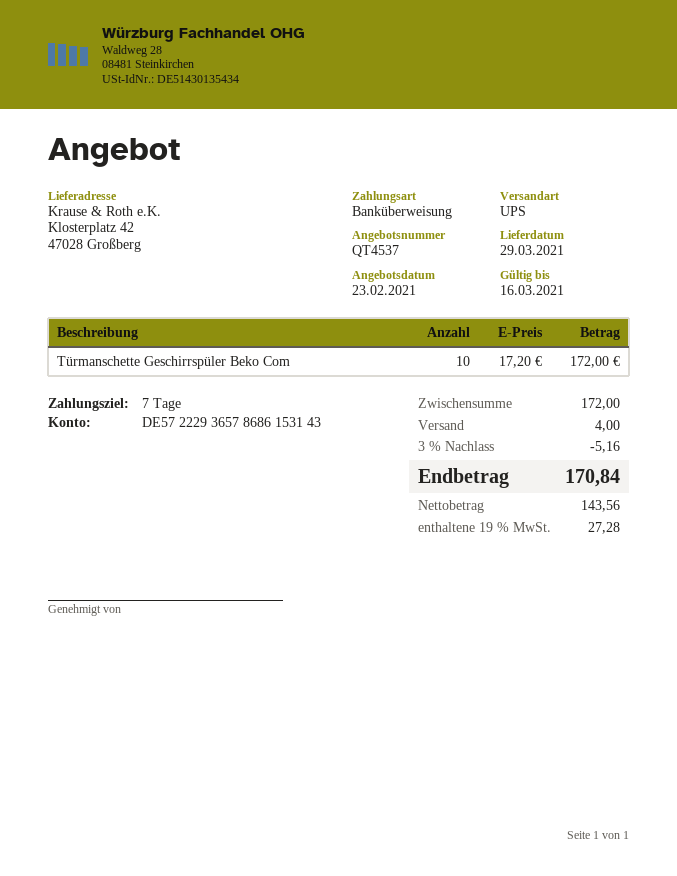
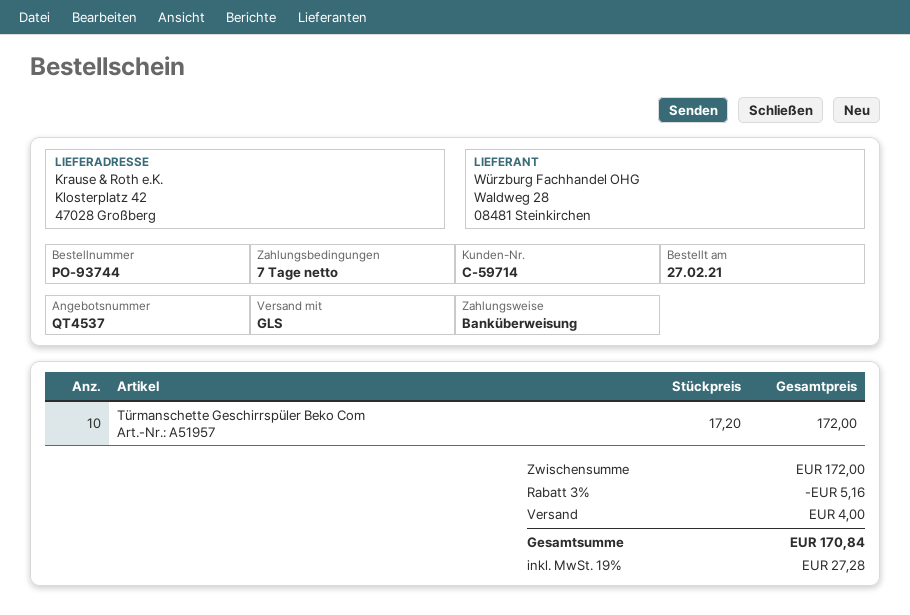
shipping method: UPS -> GLS

